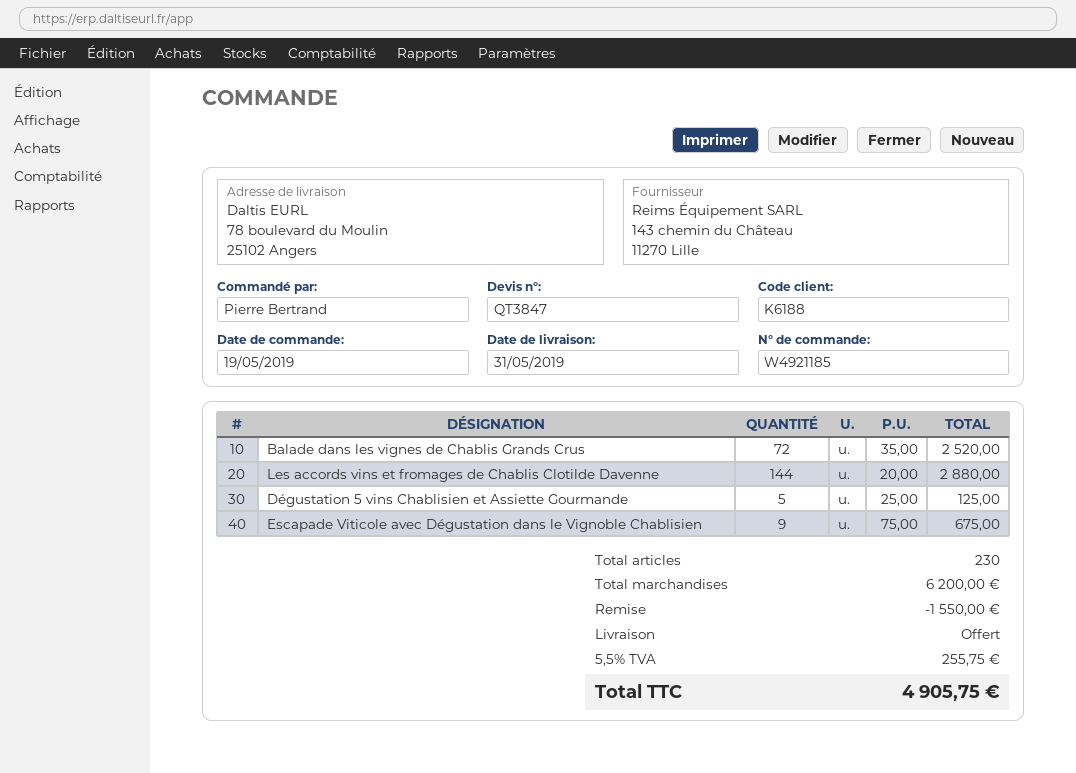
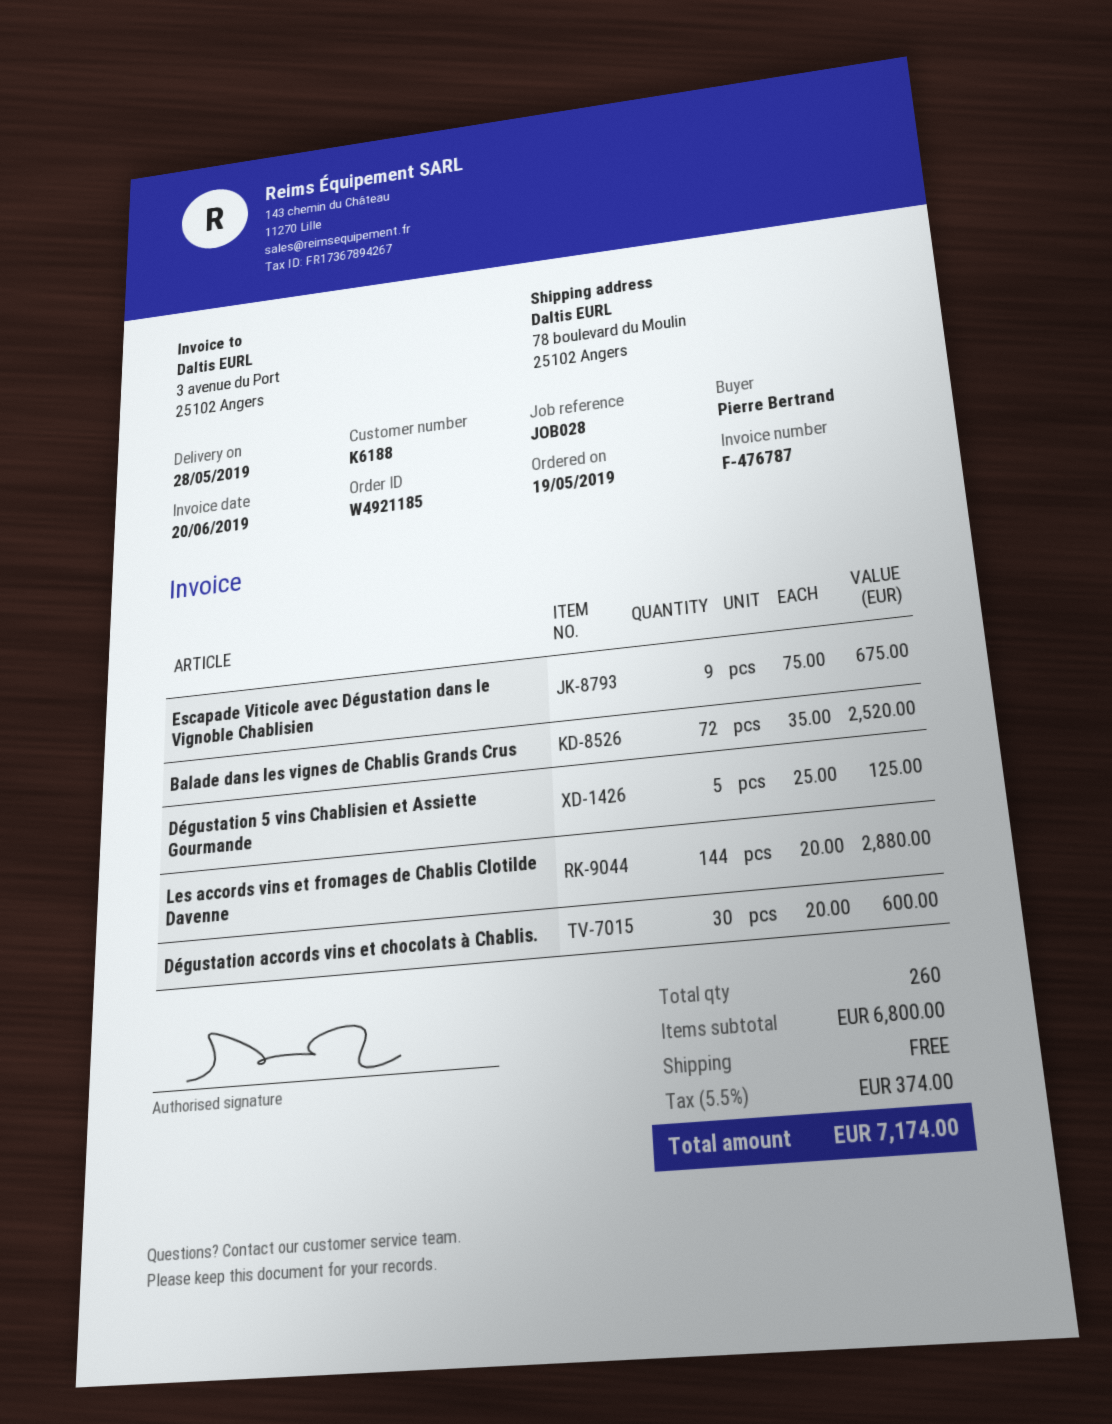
delivery date: 2019-05-31 -> 2019-05-28
Dégustation accords vins et chocolats à Chablis.: none -> 30 x 20.00 = 600.00
total quantity: 230 -> 260
subtotal: 6200.00 -> 6800.00
discount: 1550.00 -> none
tax: 5.5% = 255.75 -> 5.5% = 374.00
total: 4905.75 -> 7174.00

